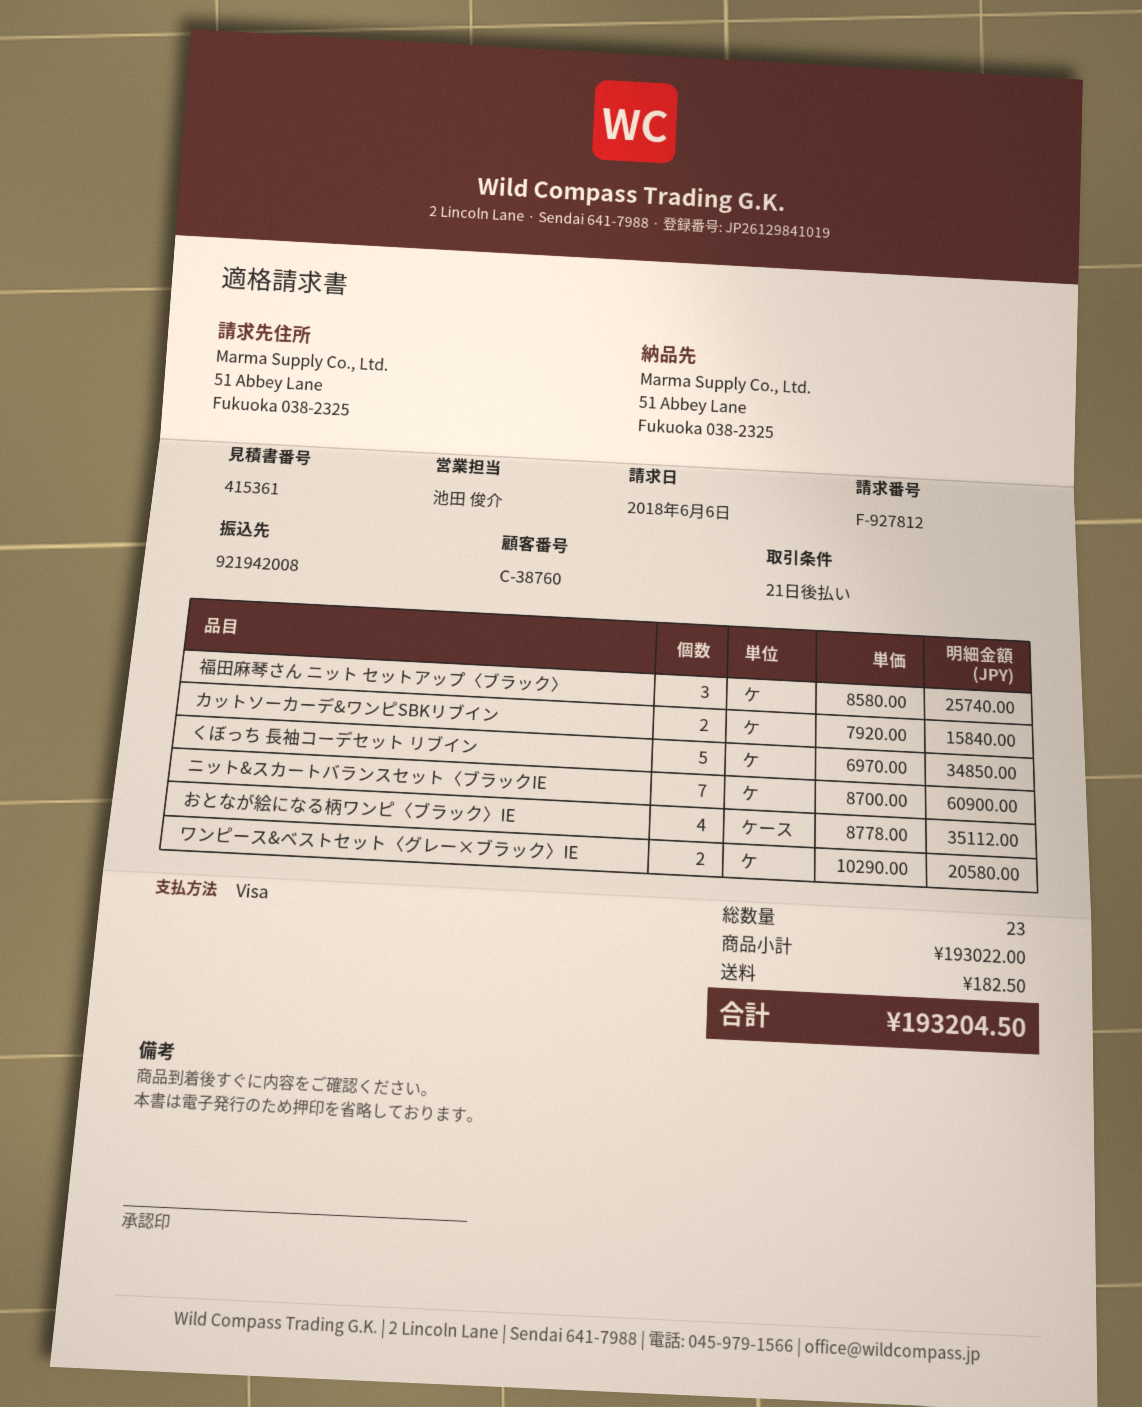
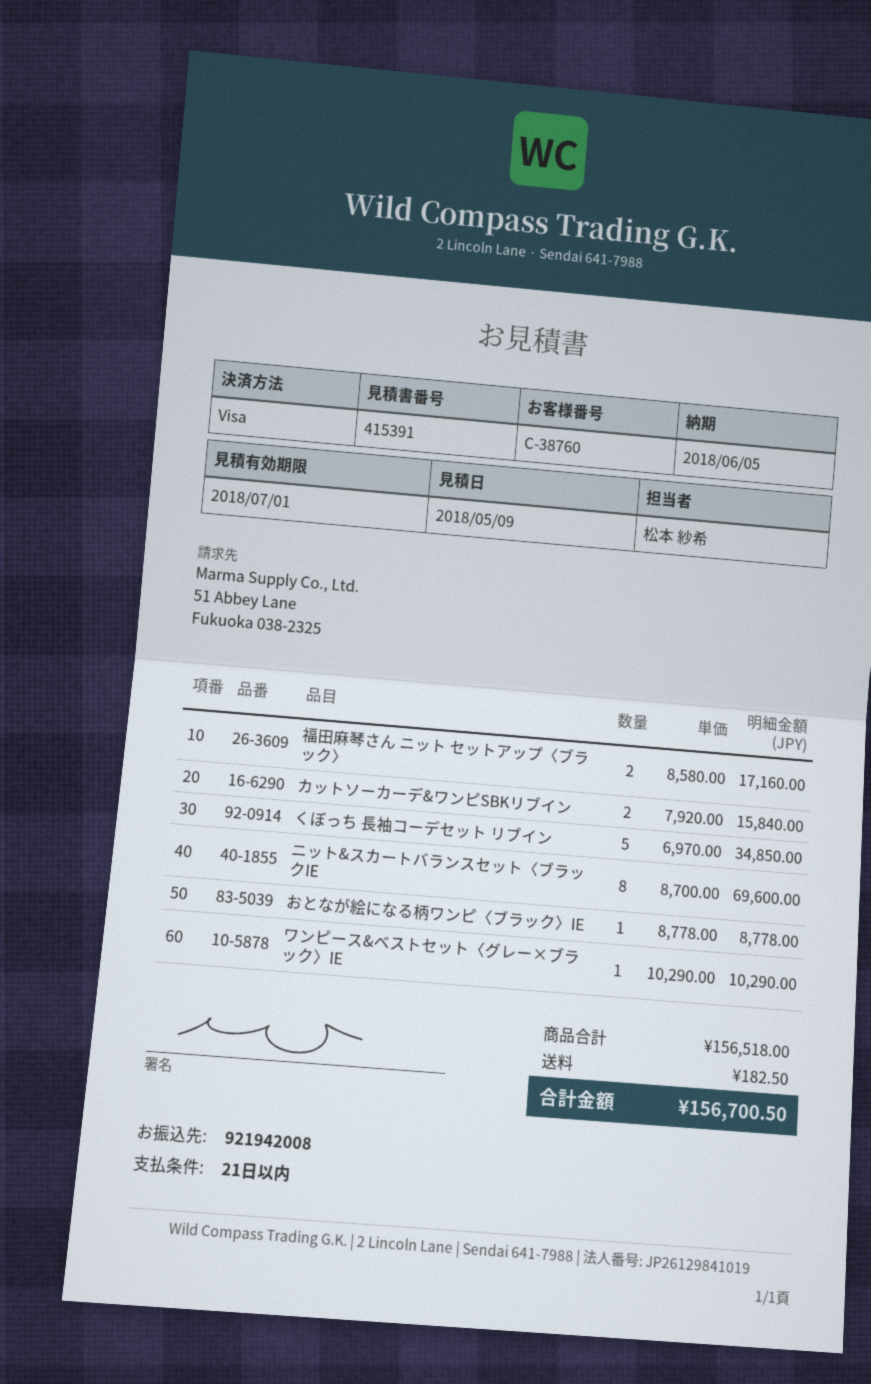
quote number: 415361 -> 415391
sales rep: 池田 俊介 -> 松本 紗希
福田麻琴さん ニット セットアップ〈ブラック〉: 3 x 8580.00 = 25740.00 -> 2 x 8580.00 = 17160.00
ニット&スカートバランスセット〈ブラックIE: 7 x 8700.00 = 60900.00 -> 8 x 8700.00 = 69600.00
おとなが絵になる柄ワンピ〈ブラック〉IE: 4 x 8778.00 = 35112.00 -> 1 x 8778.00 = 8778.00
ワンピース&ベストセット〈グレー×ブラック〉IE: 2 x 10290.00 = 20580.00 -> 1 x 10290.00 = 10290.00
subtotal: 193022.00 -> 156518.00
total: 193204.50 -> 156700.50

